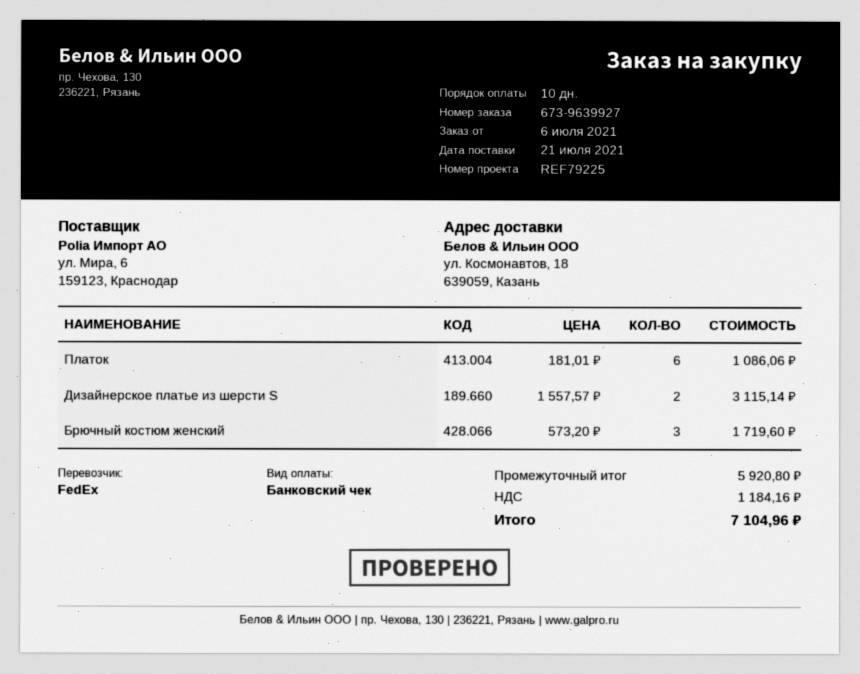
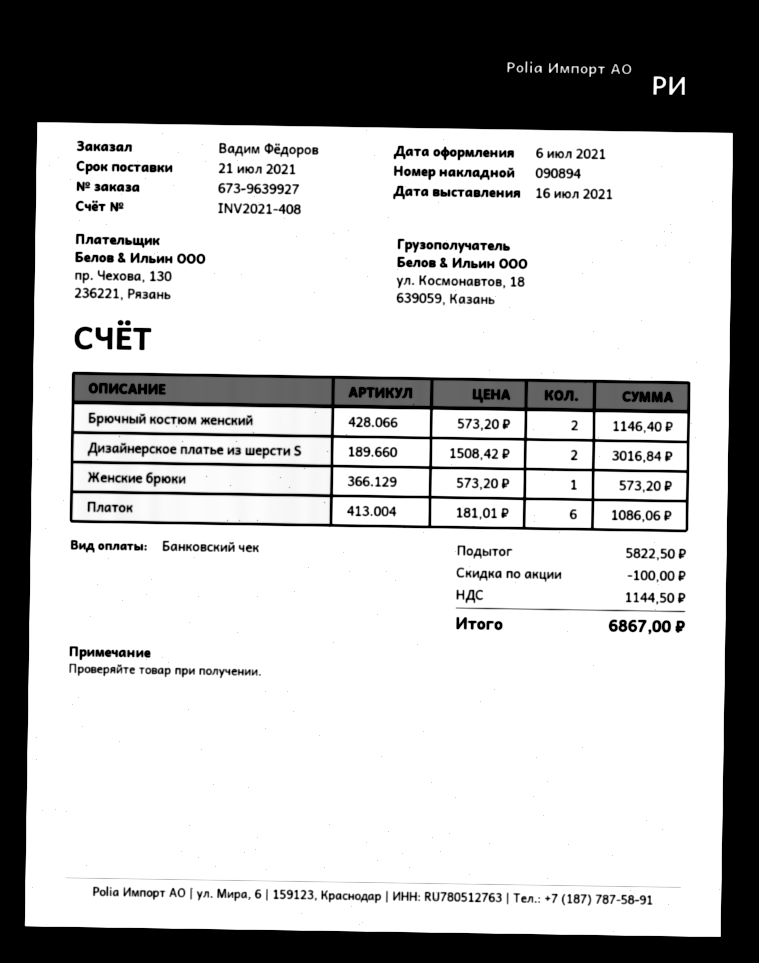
Дизайнерское платье из шерсти S: 2 x 1557.57 = 3115.14 -> 2 x 1508.42 = 3016.84
Брючный костюм женский: 3 x 573.20 = 1719.60 -> 2 x 573.20 = 1146.40
Женские брюки: none -> 1 x 573.20 = 573.20
subtotal: 5920.80 -> 5822.50
discount: none -> 100.00
tax: 1184.16 -> 1144.50
total: 7104.96 -> 6867.00

